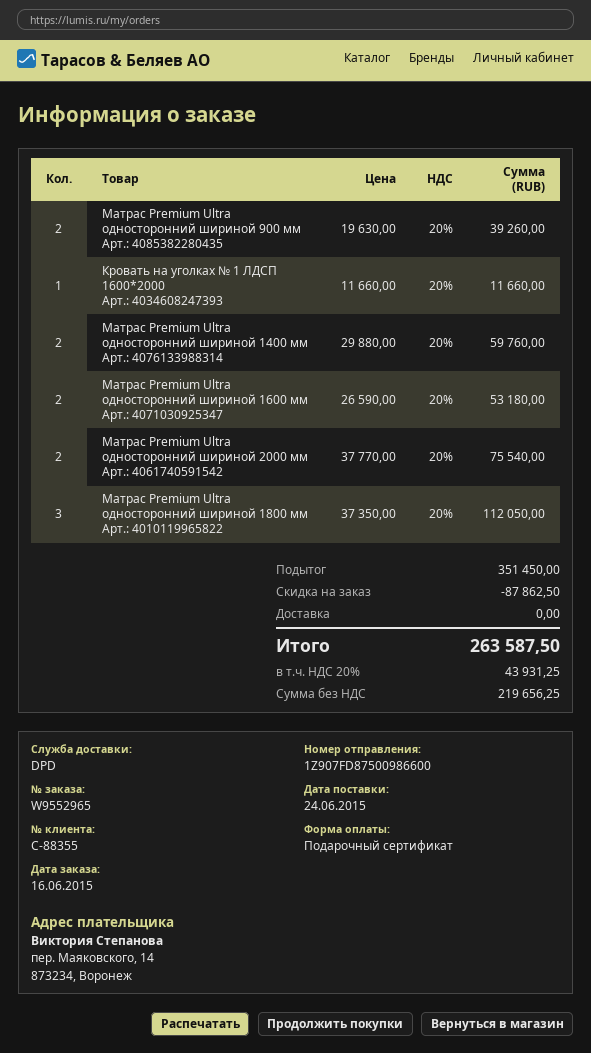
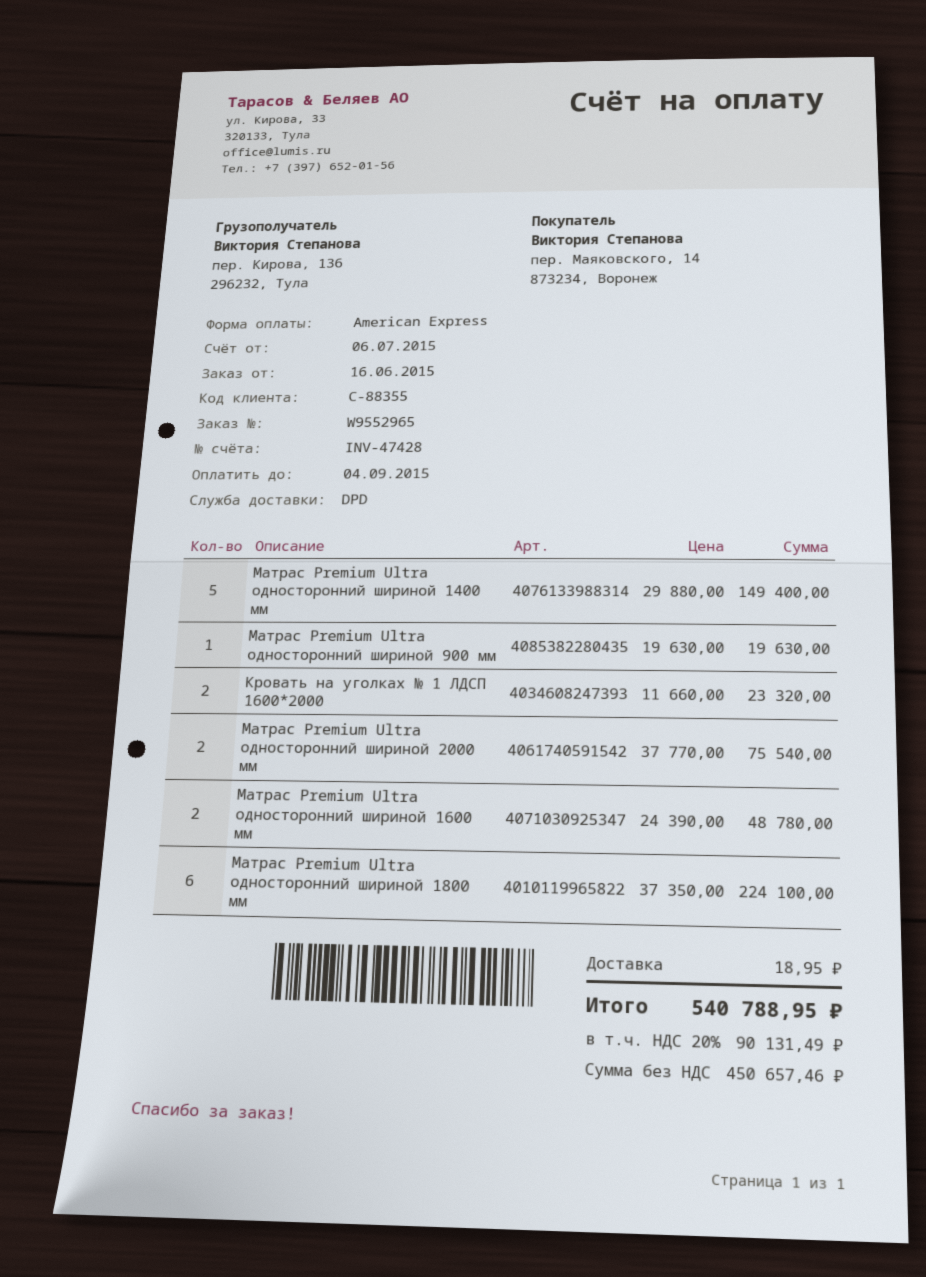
payment method: gift card -> American Express
Матрас Premium Ultra односторонний шириной 900 мм: 2 x 19630.00 = 39260.00 -> 1 x 19630.00 = 19630.00
Кровать на уголках № 1 ЛДСП 1600*2000: 1 x 11660.00 = 11660.00 -> 2 x 11660.00 = 23320.00
Матрас Premium Ultra односторонний шириной 1400 мм: 2 x 29880.00 = 59760.00 -> 5 x 29880.00 = 149400.00
Матрас Premium Ultra односторонний шириной 1600 мм: 2 x 26590.00 = 53180.00 -> 2 x 24390.00 = 48780.00
Матрас Premium Ultra односторонний шириной 1800 мм: 3 x 37350.00 = 112050.00 -> 6 x 37350.00 = 224100.00
discount: 87862.50 -> none
shipping: 0.00 -> 18.95
net: 219656.25 -> 450657.46
tax: 20% = 43931.25 -> 20% = 90131.49
total: 263587.50 -> 540788.95

